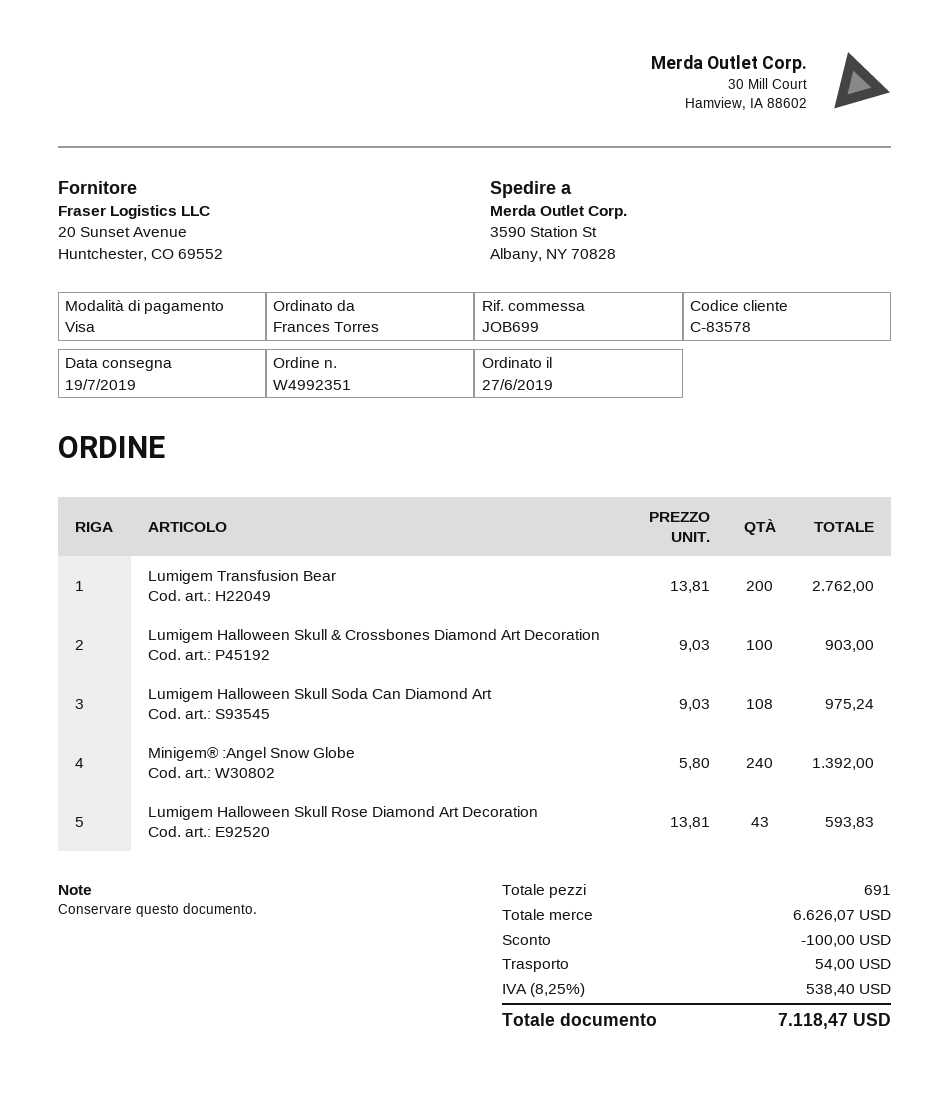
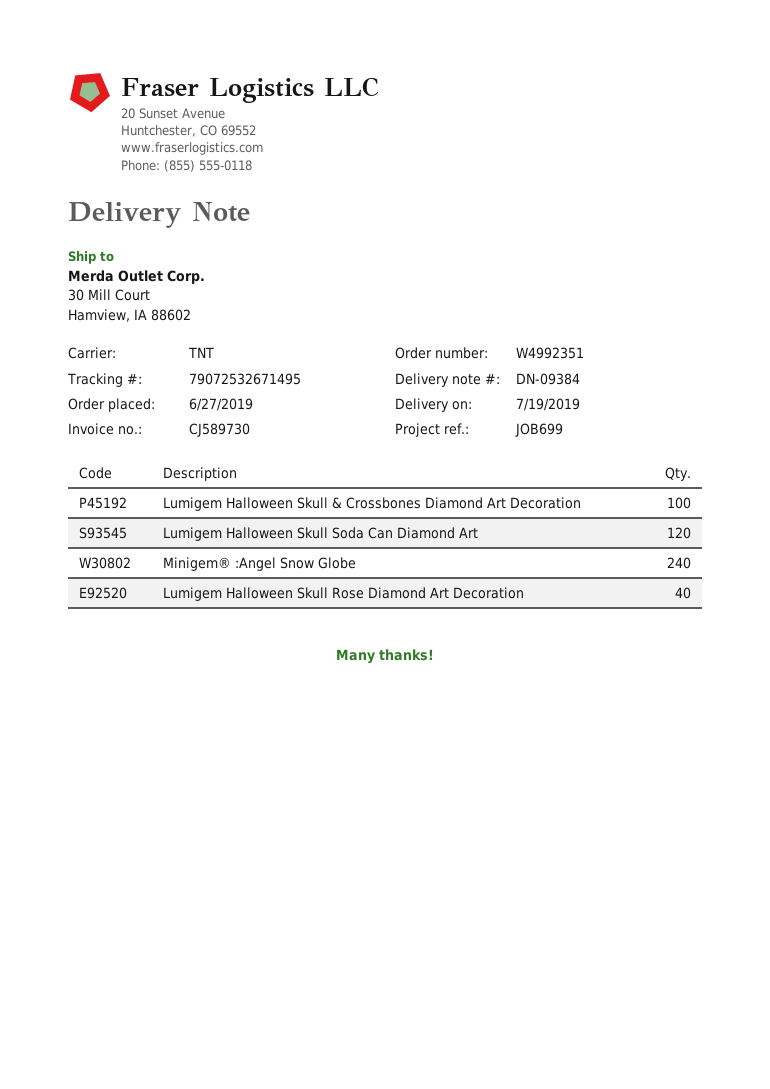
ship to: 3590 Station St, Albany, NY 70828 -> 30 Mill Court, Hamview, IA 88602
Lumigem Transfusion Bear: 200 -> none
Lumigem Halloween Skull Soda Can Diamond Art: 108 -> 120
Lumigem Halloween Skull Rose Diamond Art Decoration: 43 -> 40

